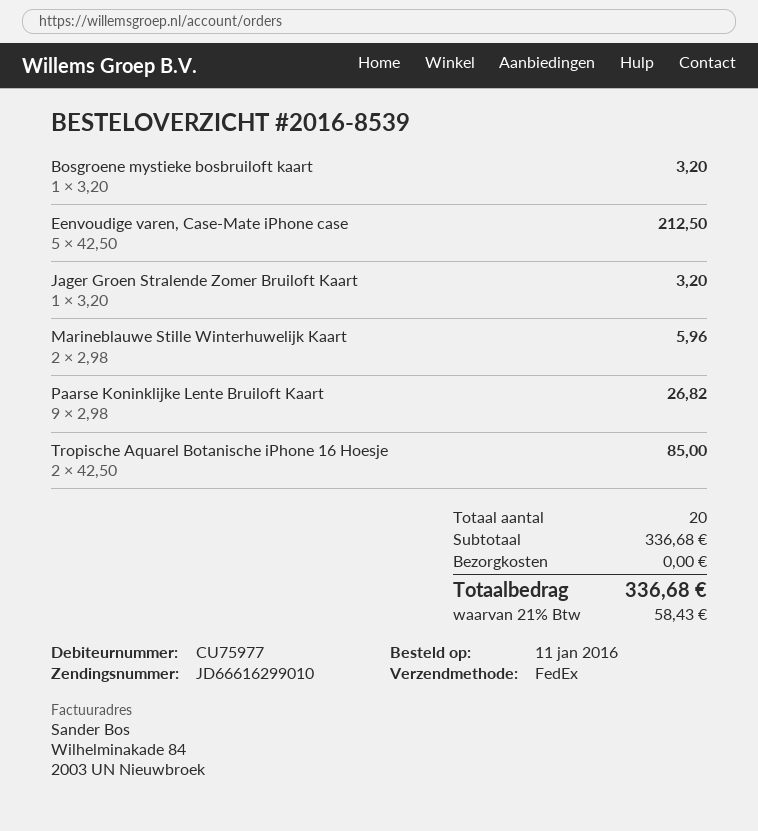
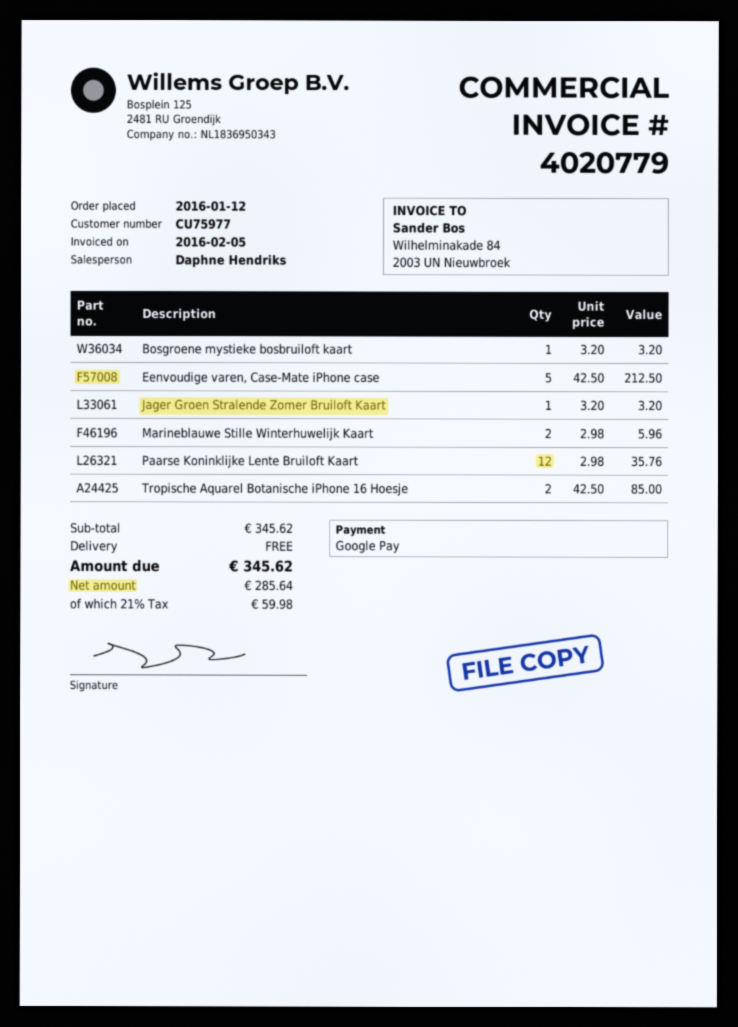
order date: 2016-01-11 -> 2016-01-12
Paarse Koninklijke Lente Bruiloft Kaart: 9 x 2.98 = 26.82 -> 12 x 2.98 = 35.76
subtotal: 336.68 -> 345.62
tax: 21% = 58.43 -> 21% = 59.98
total: 336.68 -> 345.62

